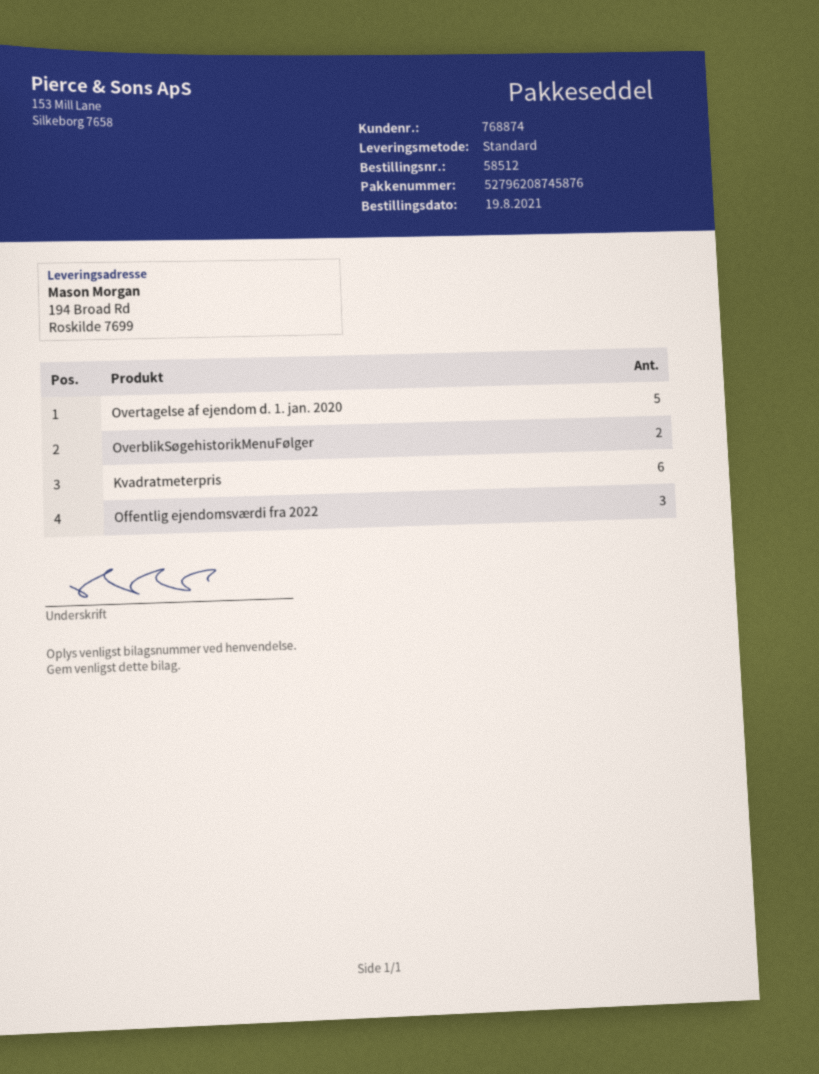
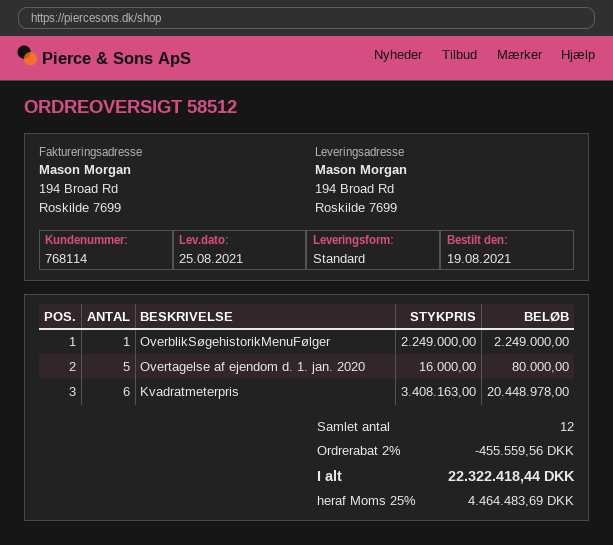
customer number: 768874 -> 768114
OverblikSøgehistorikMenuFølger: 2 -> 1
Offentlig ejendomsværdi fra 2022: 3 -> none

